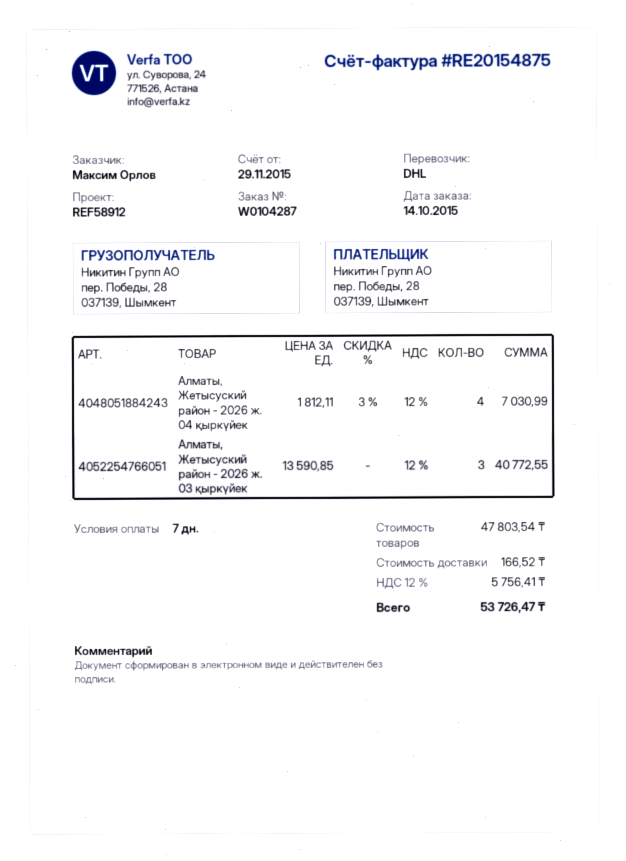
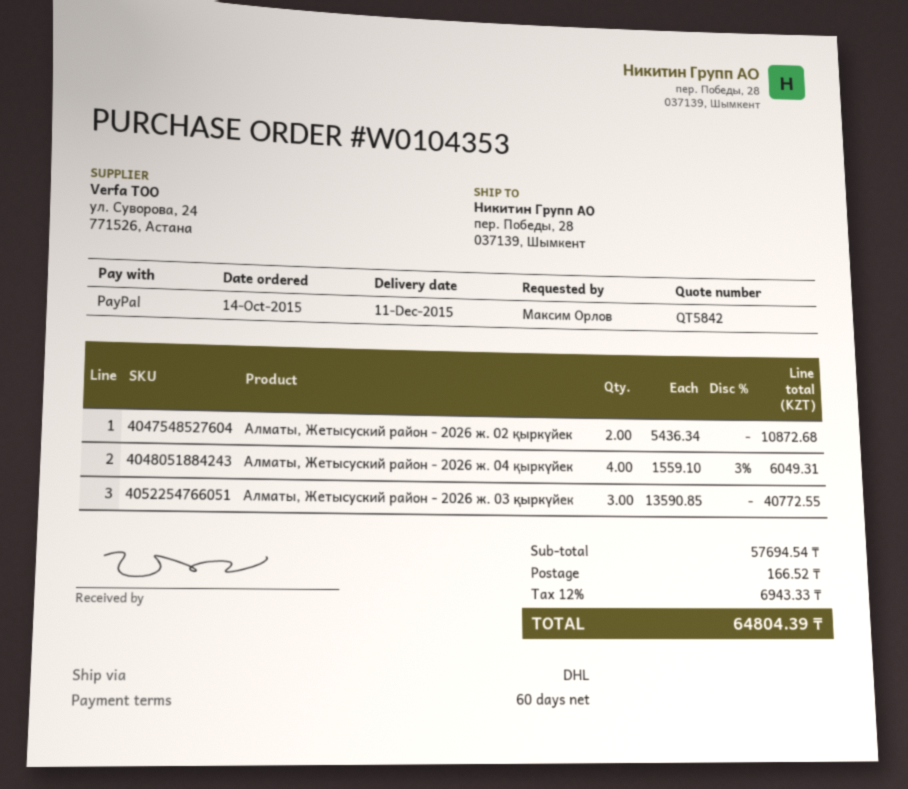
order number: W0104287 -> W0104353
payment terms: 7 days -> 60 days
Алматы, Жетысуский район - 2026 ж. 04 қыркүйек: 4 x 1812.11 - 3% = 7030.99 -> 4 x 1559.10 - 3% = 6049.31
Алматы, Жетысуский район - 2026 ж. 02 қыркүйек: none -> 2 x 5436.34 = 10872.68
subtotal: 47803.54 -> 57694.54
tax: 12% = 5756.41 -> 12% = 6943.33
total: 53726.47 -> 64804.39

